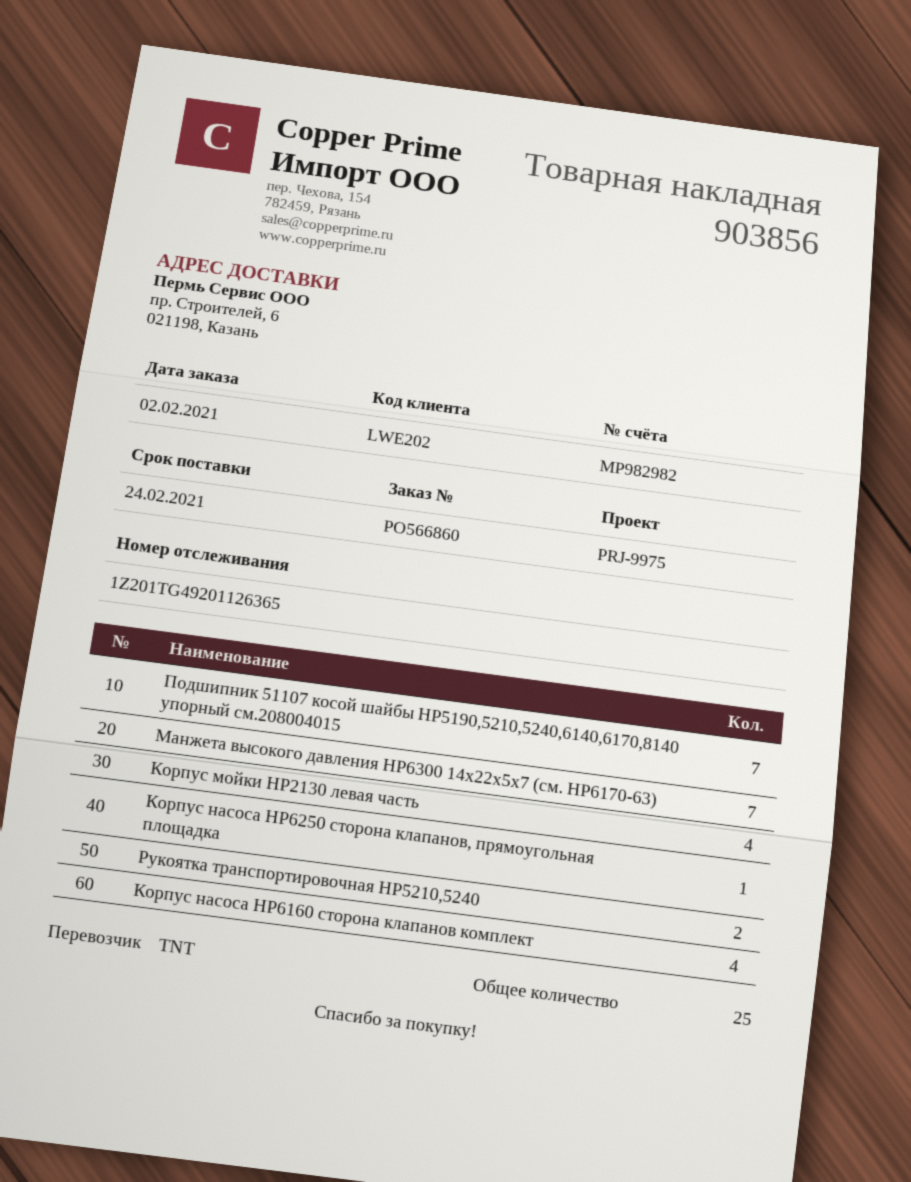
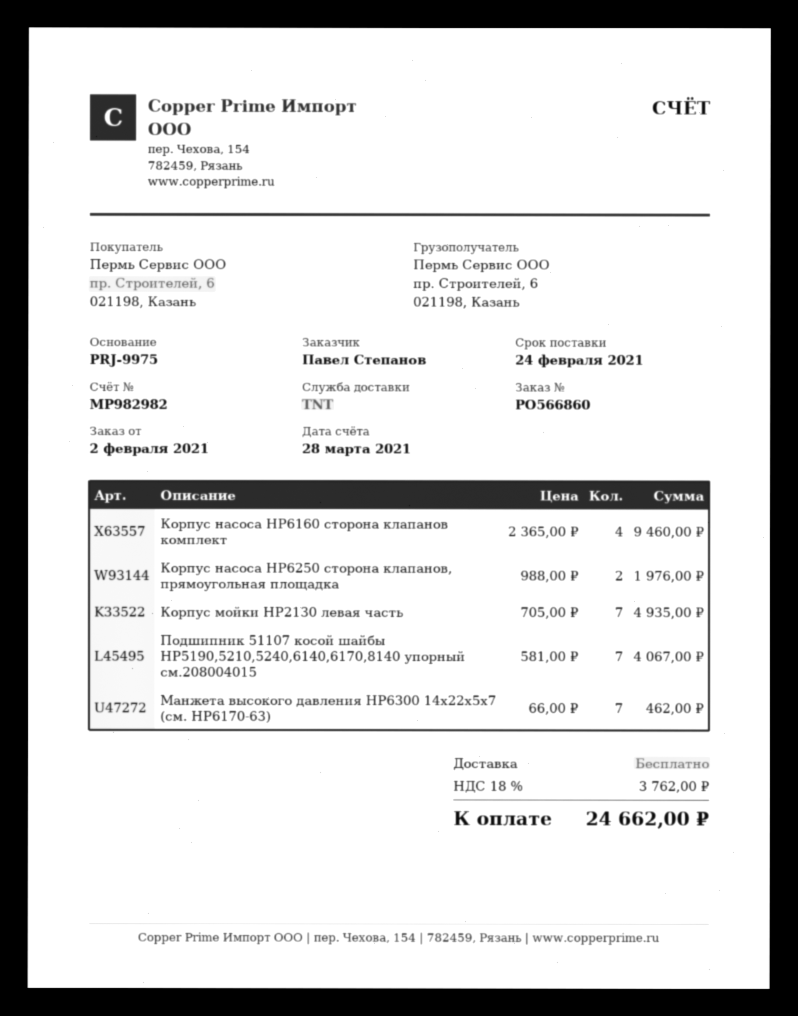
Корпус мойки HP2130 левая часть: 4 -> 7
Корпус насоса HP6250 сторона клапанов, прямоугольная площадка: 1 -> 2
Рукоятка транспортировочная HP5210,5240: 2 -> none

